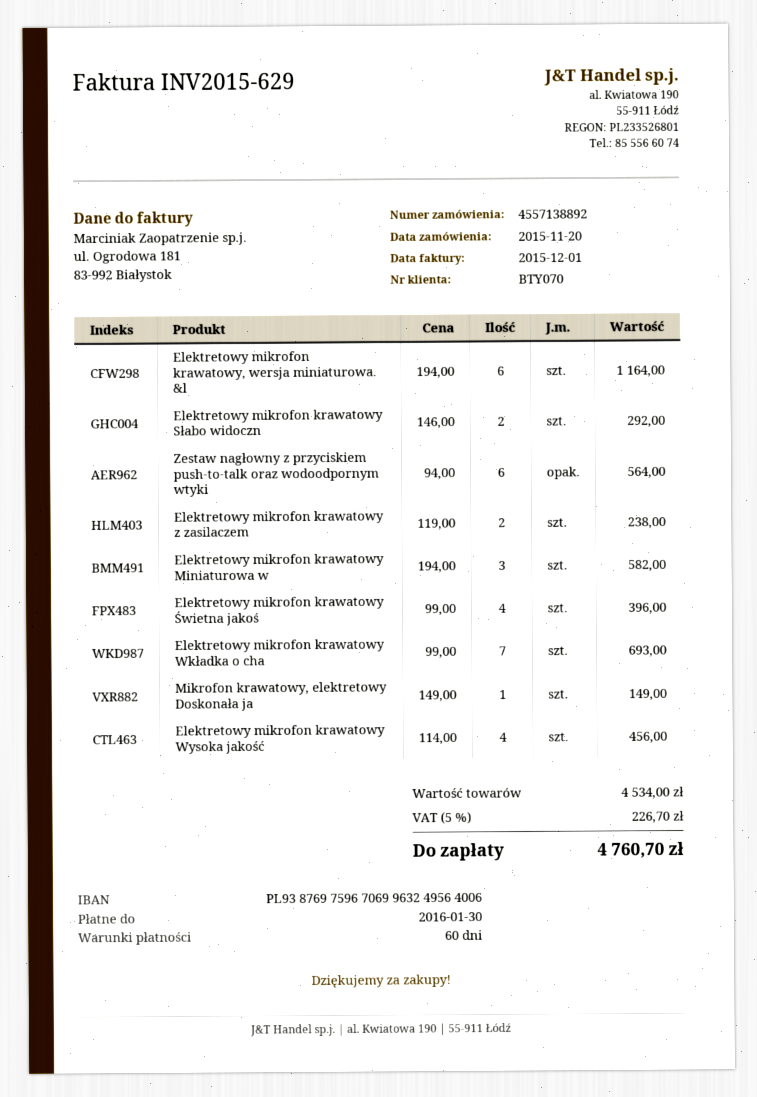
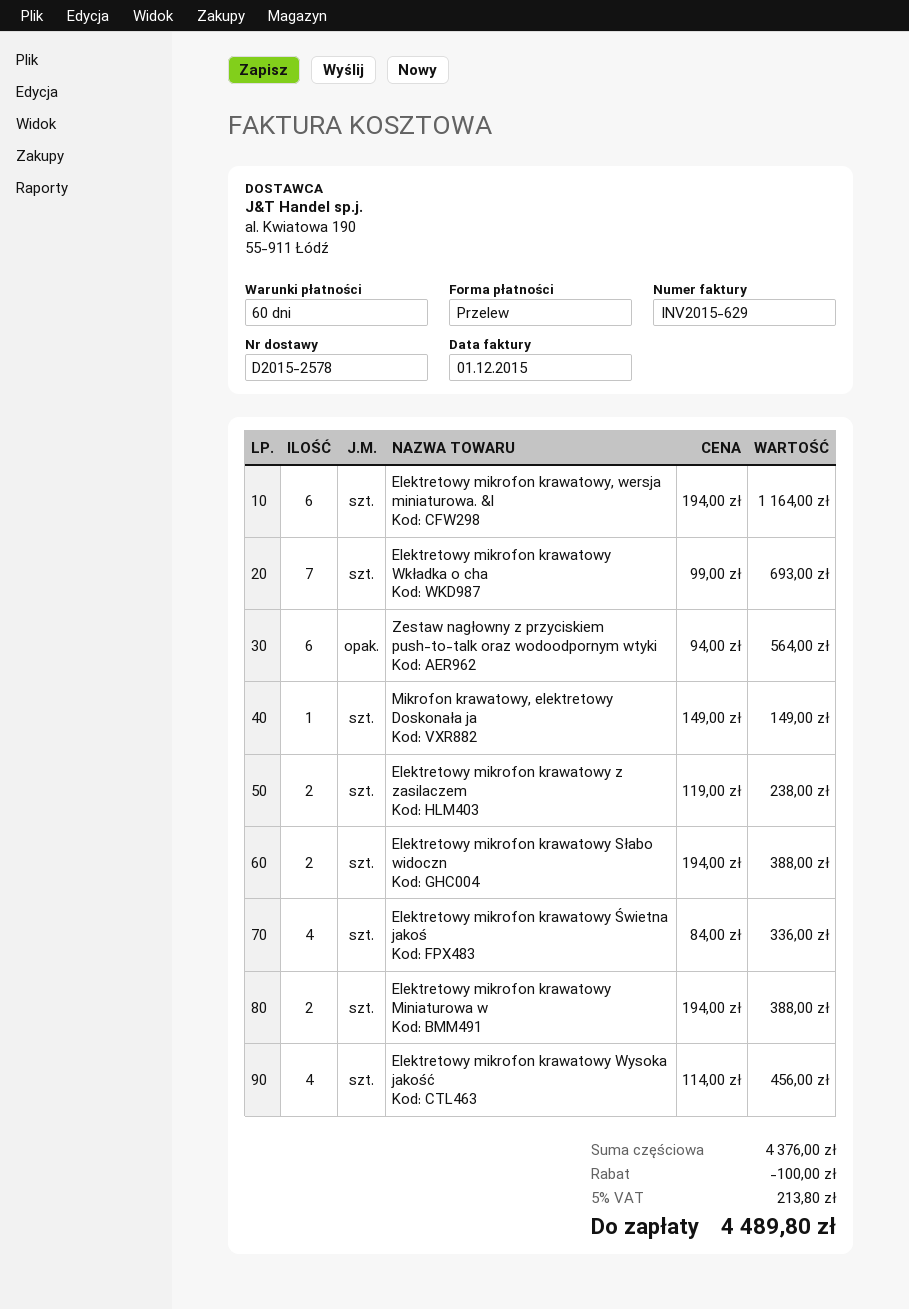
Elektretowy mikrofon krawatowy Słabo widoczn: 2 x 146.00 = 292.00 -> 2 x 194.00 = 388.00
Elektretowy mikrofon krawatowy Miniaturowa w: 3 x 194.00 = 582.00 -> 2 x 194.00 = 388.00
Elektretowy mikrofon krawatowy Świetna jakoś: 4 x 99.00 = 396.00 -> 4 x 84.00 = 336.00
subtotal: 4534.00 -> 4376.00
discount: none -> 100.00
tax: 5% = 226.70 -> 5% = 213.80
total: 4760.70 -> 4489.80

